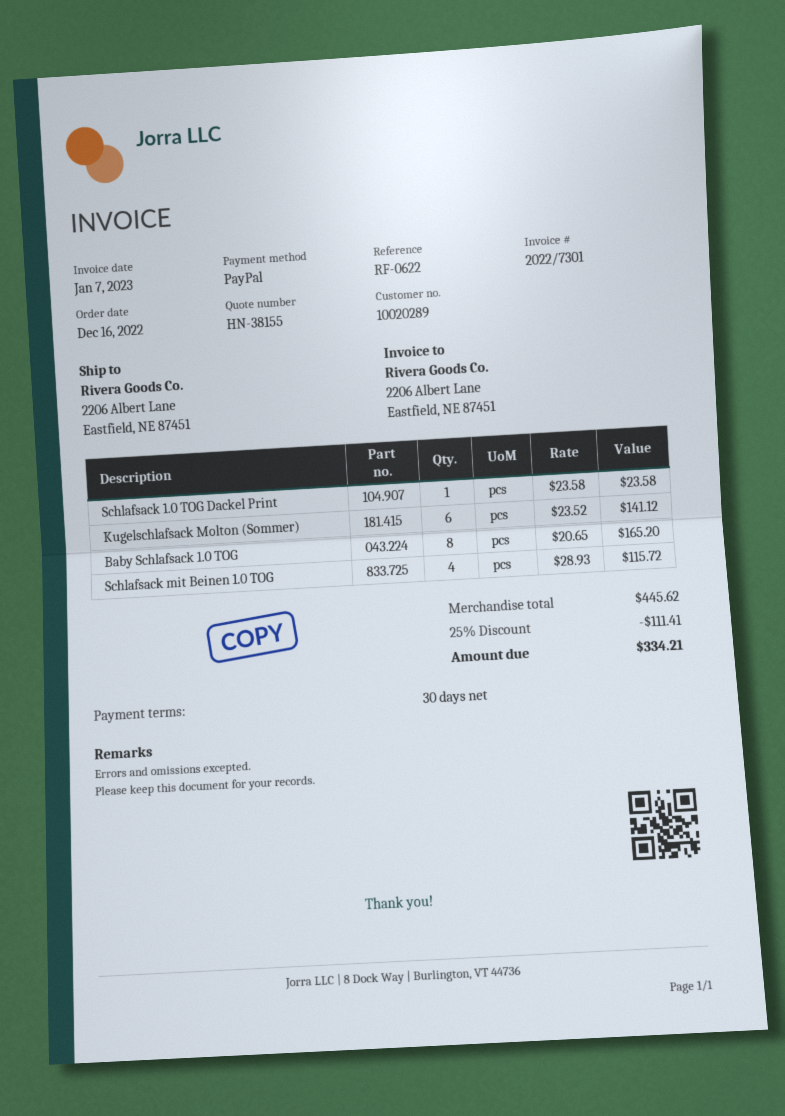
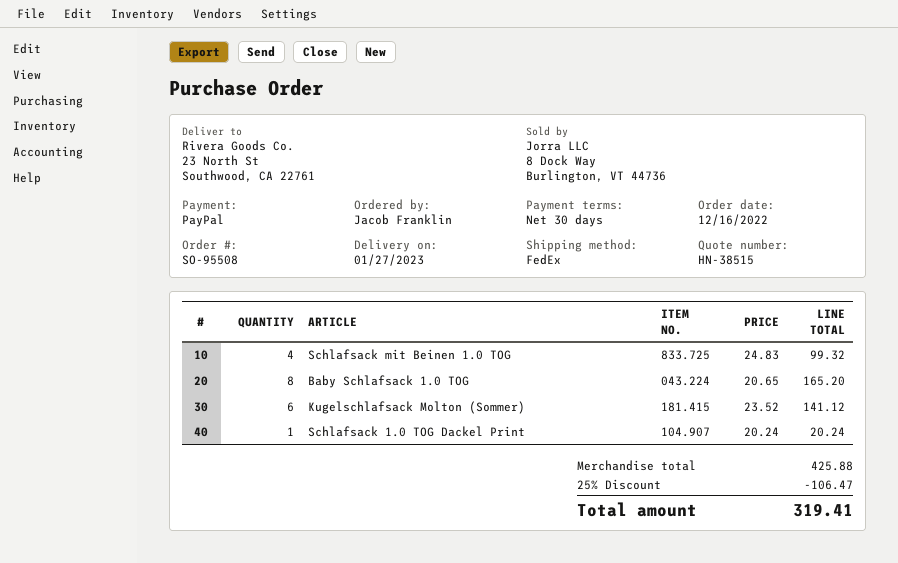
quote number: HN-38155 -> HN-38515
ship to: 2206 Albert Lane, Eastfield, NE 87451 -> 23 North St, Southwood, CA 22761
Schlafsack 1.0 TOG Dackel Print: 1 x 23.58 = 23.58 -> 1 x 20.24 = 20.24
Schlafsack mit Beinen 1.0 TOG: 4 x 28.93 = 115.72 -> 4 x 24.83 = 99.32
subtotal: 445.62 -> 425.88
discount: 25% = 111.41 -> 25% = 106.47
total: 334.21 -> 319.41

